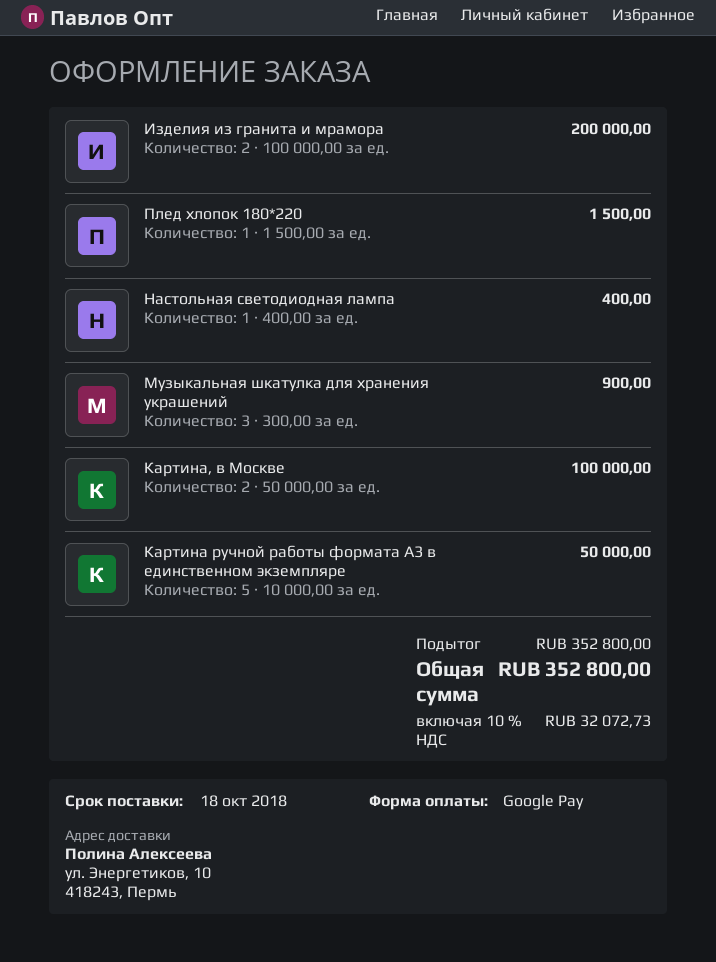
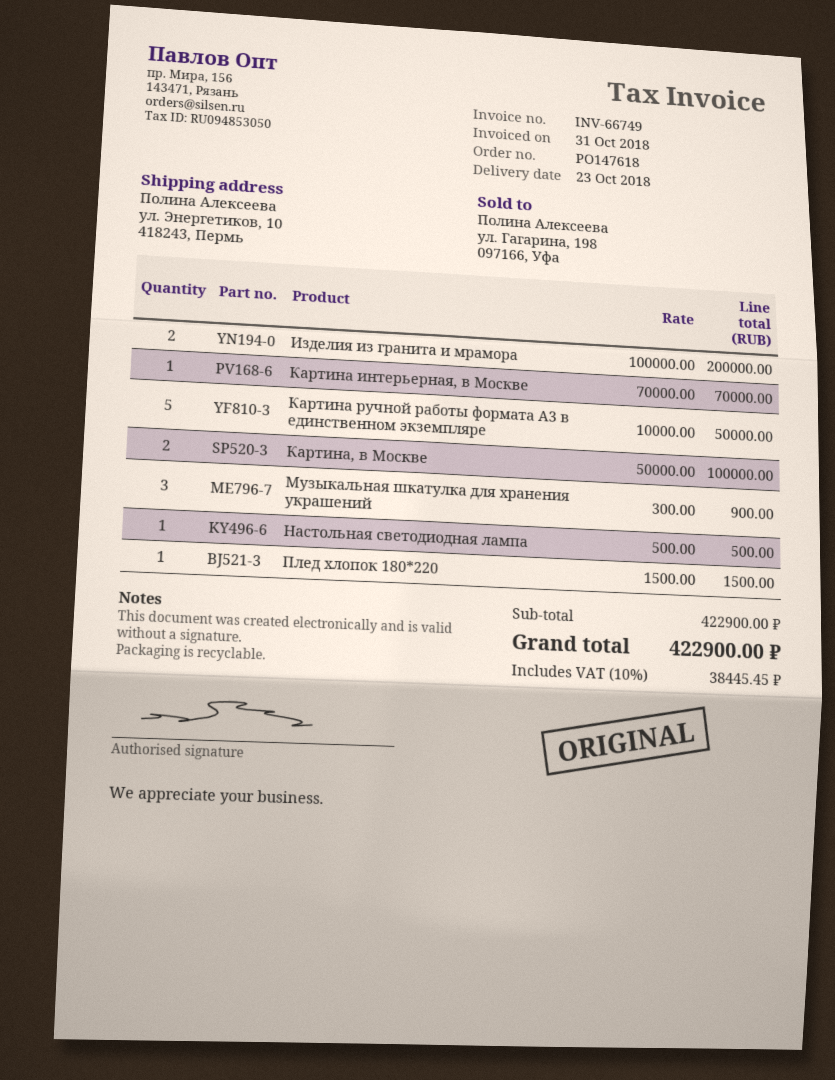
delivery date: 2018-10-18 -> 2018-10-23
Настольная светодиодная лампа: 1 x 400.00 = 400.00 -> 1 x 500.00 = 500.00
Картина интерьерная, в Москве: none -> 1 x 70000.00 = 70000.00
subtotal: 352800.00 -> 422900.00
tax: 10% = 32072.73 -> 10% = 38445.45
total: 352800.00 -> 422900.00

